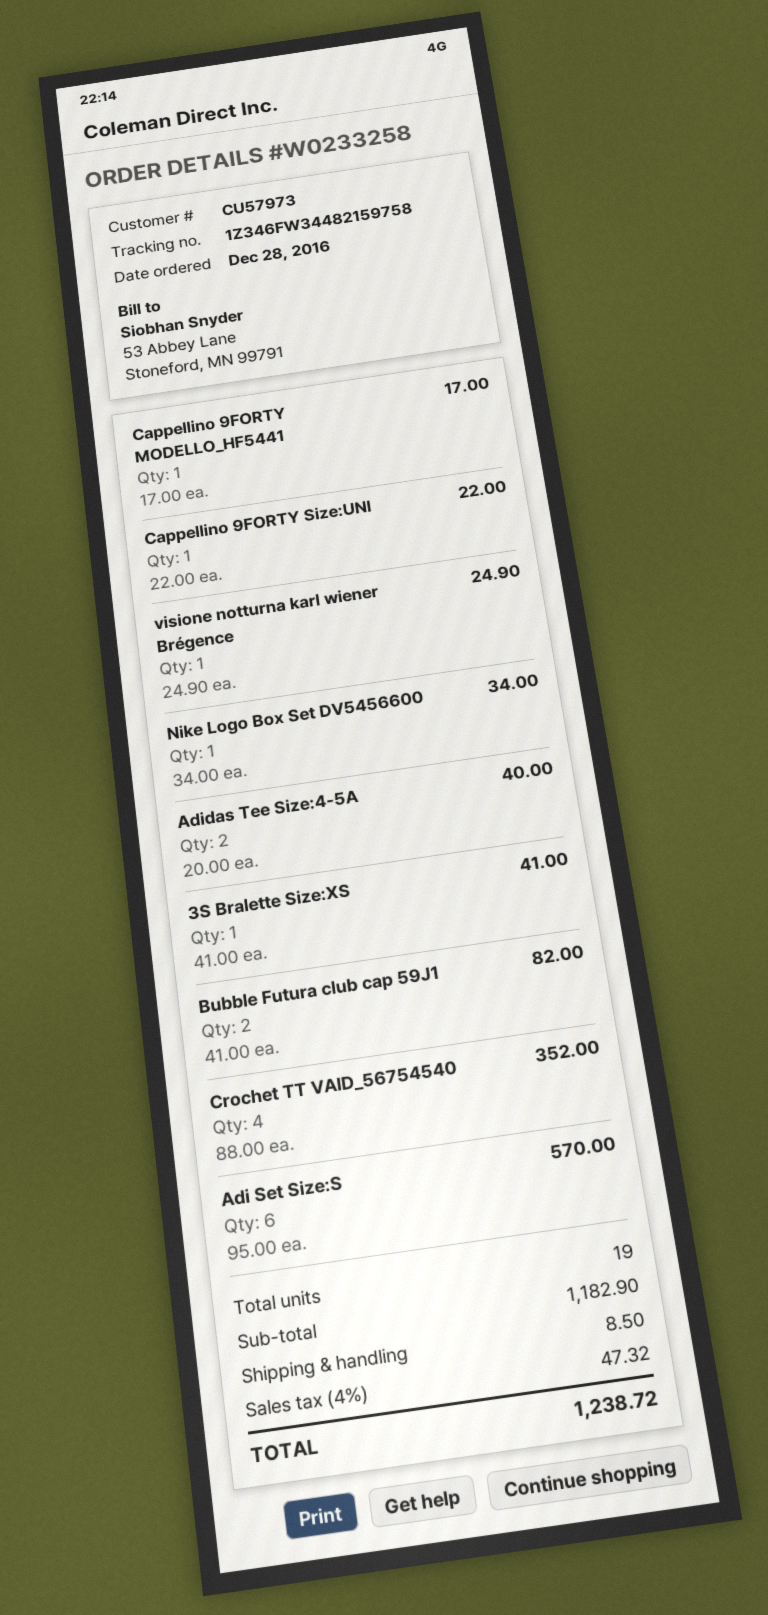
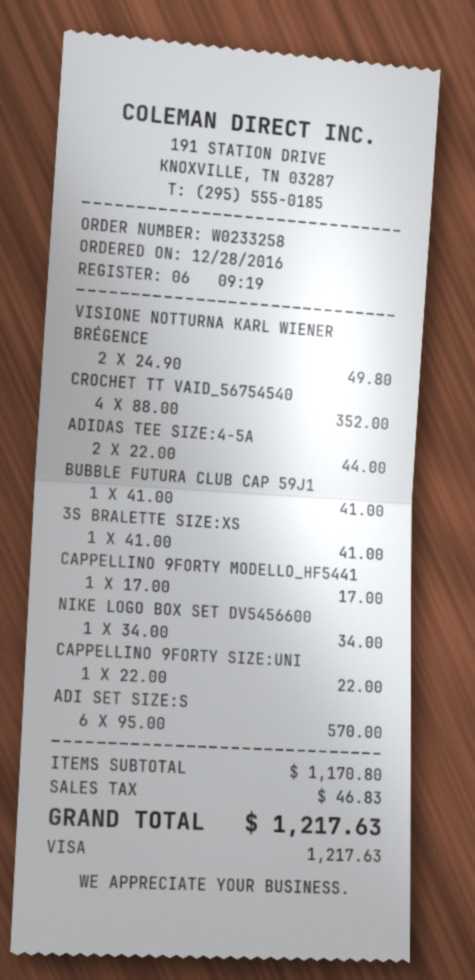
visione notturna karl wiener Brégence: 1 x 24.90 = 24.90 -> 2 x 24.90 = 49.80
Adidas Tee Size:4-5A: 2 x 20.00 = 40.00 -> 2 x 22.00 = 44.00
Bubble Futura club cap 59J1: 2 x 41.00 = 82.00 -> 1 x 41.00 = 41.00
subtotal: 1182.90 -> 1170.80
shipping: 8.50 -> none
tax: 47.32 -> 46.83
total: 1238.72 -> 1217.63

